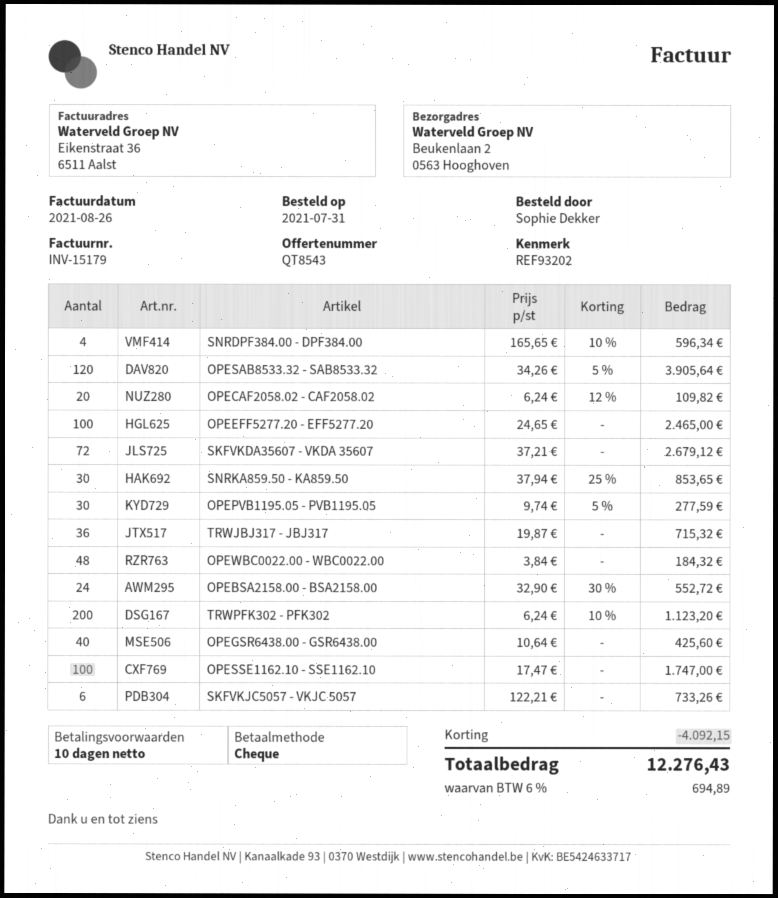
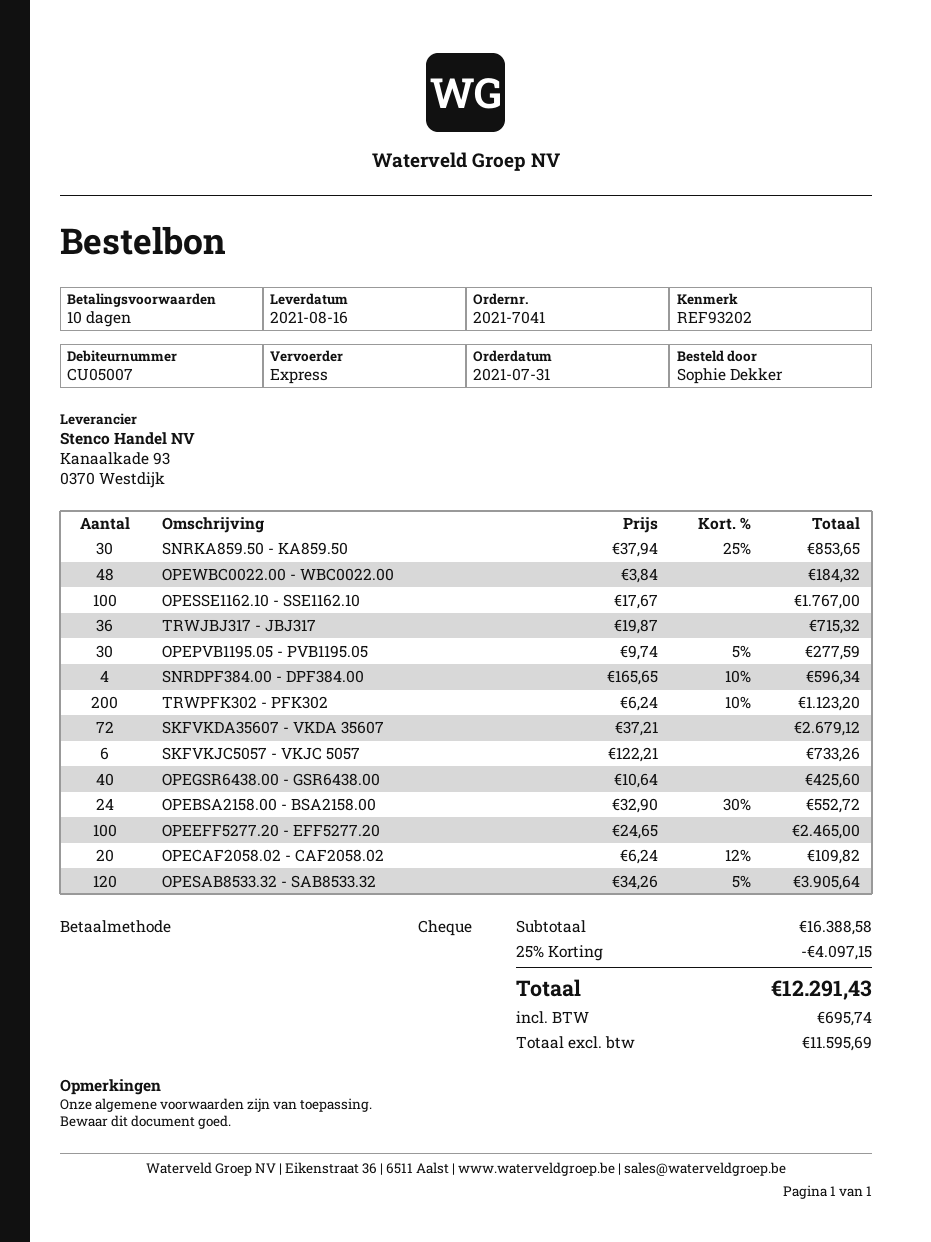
OPESSE1162.10 - SSE1162.10: 100 x 17.47 = 1747.00 -> 100 x 17.67 = 1767.00
discount: 4092.15 -> 4097.15
tax: 694.89 -> 695.74
total: 12276.43 -> 12291.43

